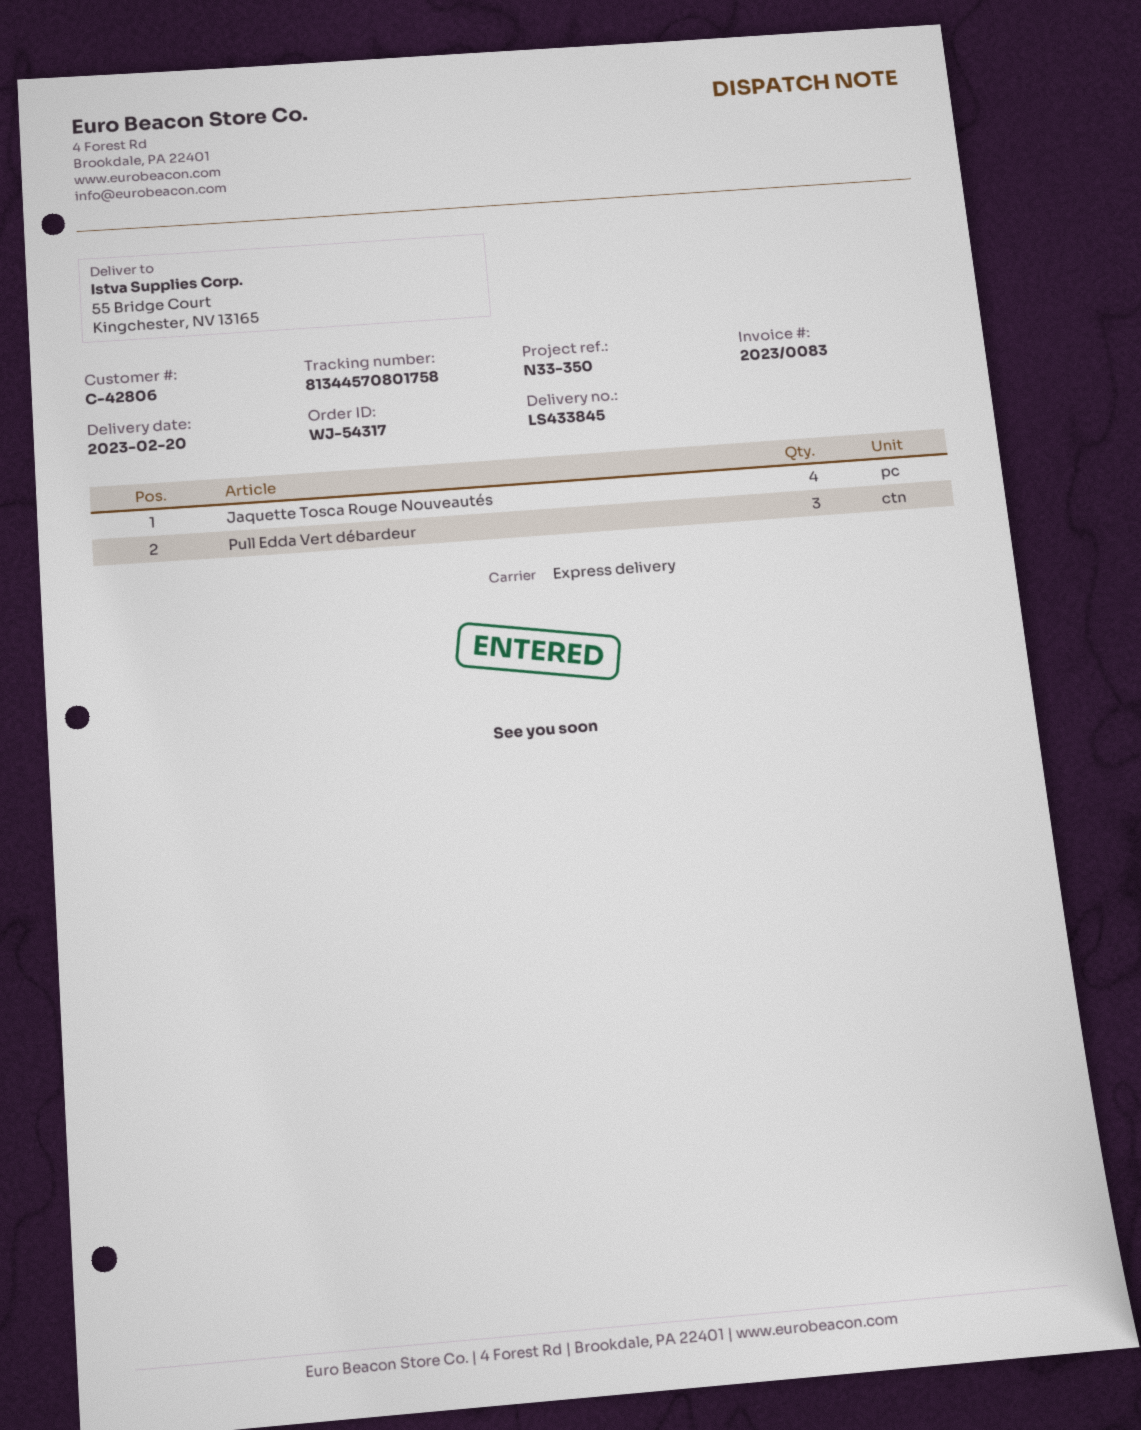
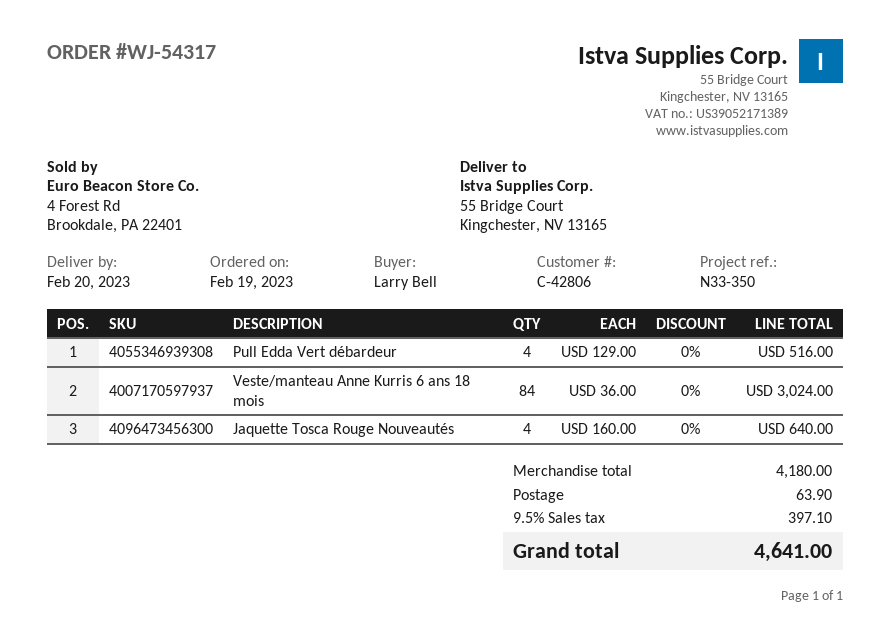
Pull Edda Vert débardeur: 3 -> 4
Veste/manteau Anne Kurris 6 ans 18 mois: none -> 84

